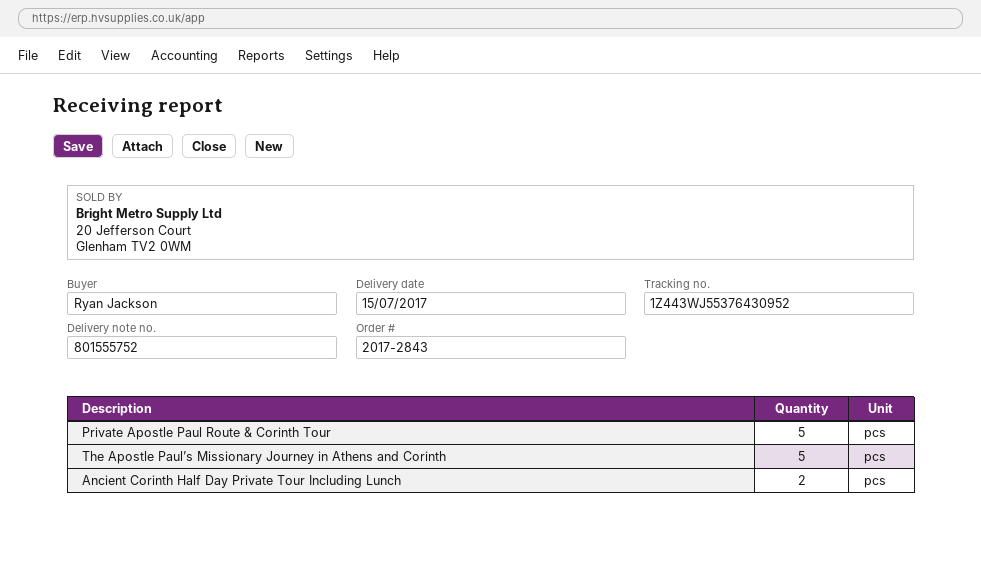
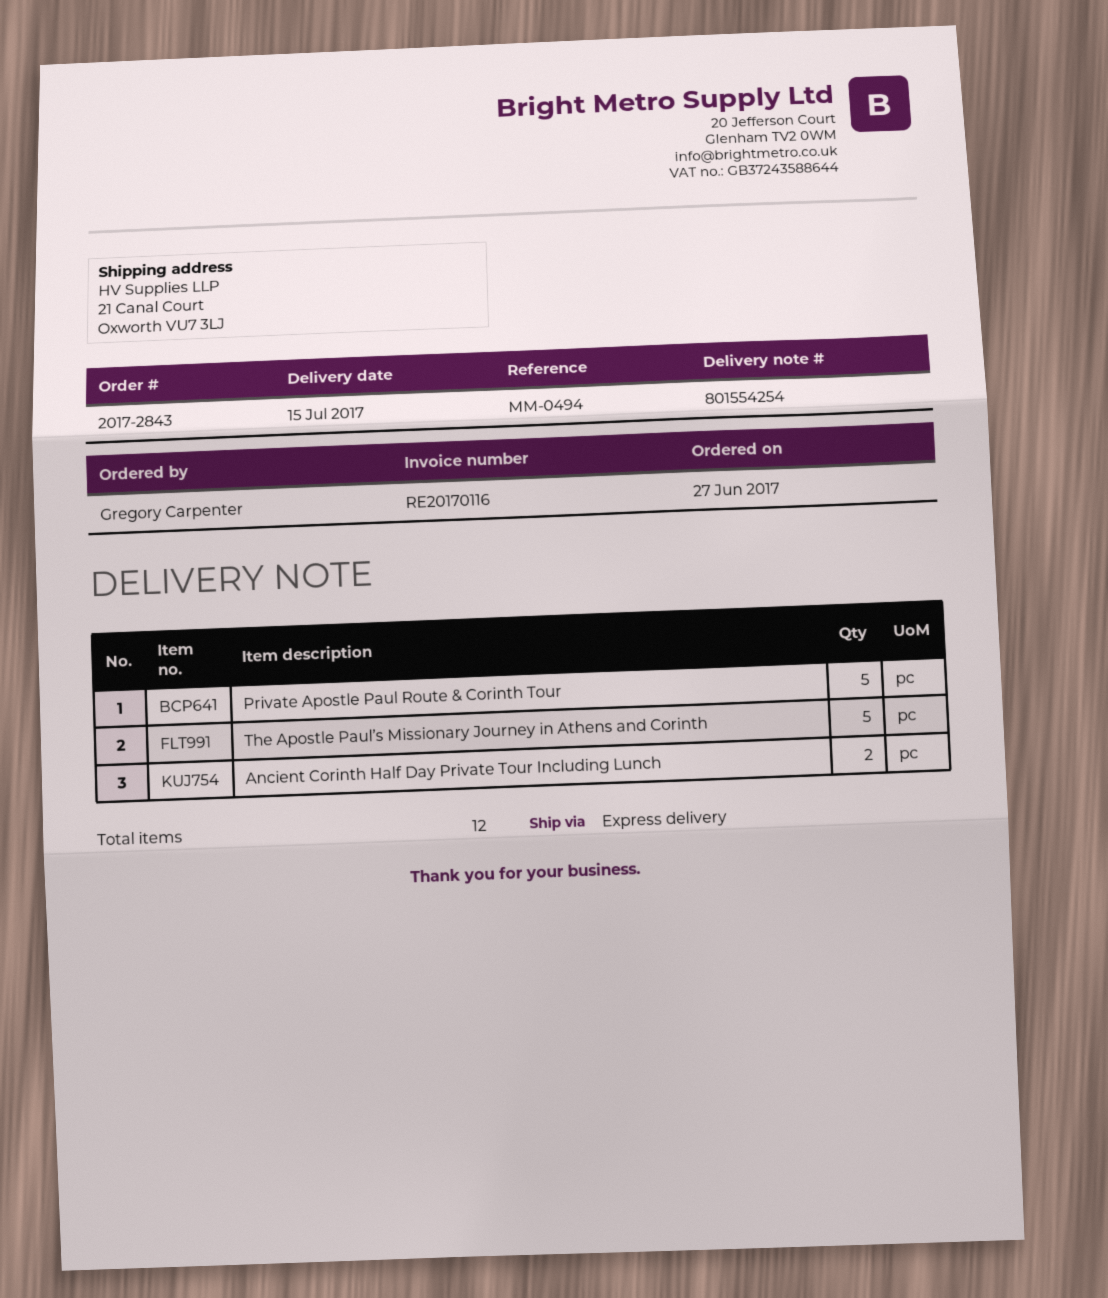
delivery note number: 801555752 -> 801554254
ordered by: Ryan Jackson -> Gregory Carpenter

